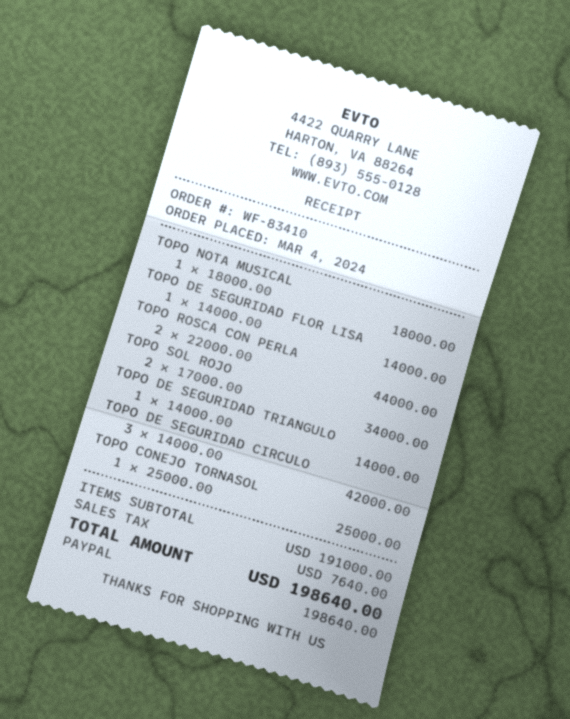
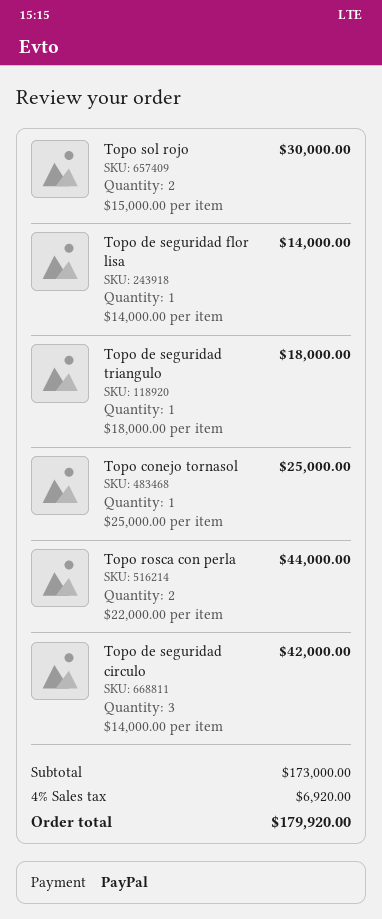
TOPO NOTA MUSICAL: 1 x 18000.00 = 18000.00 -> none
TOPO SOL ROJO: 2 x 17000.00 = 34000.00 -> 2 x 15000.00 = 30000.00
TOPO DE SEGURIDAD TRIANGULO: 1 x 14000.00 = 14000.00 -> 1 x 18000.00 = 18000.00
subtotal: 191000.00 -> 173000.00
tax: 7640.00 -> 6920.00
total: 198640.00 -> 179920.00

